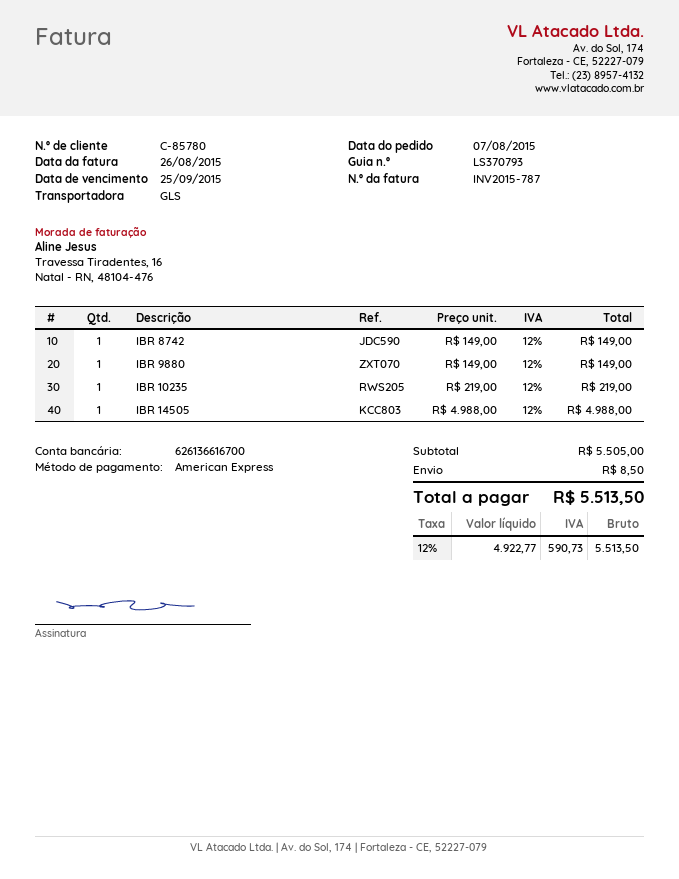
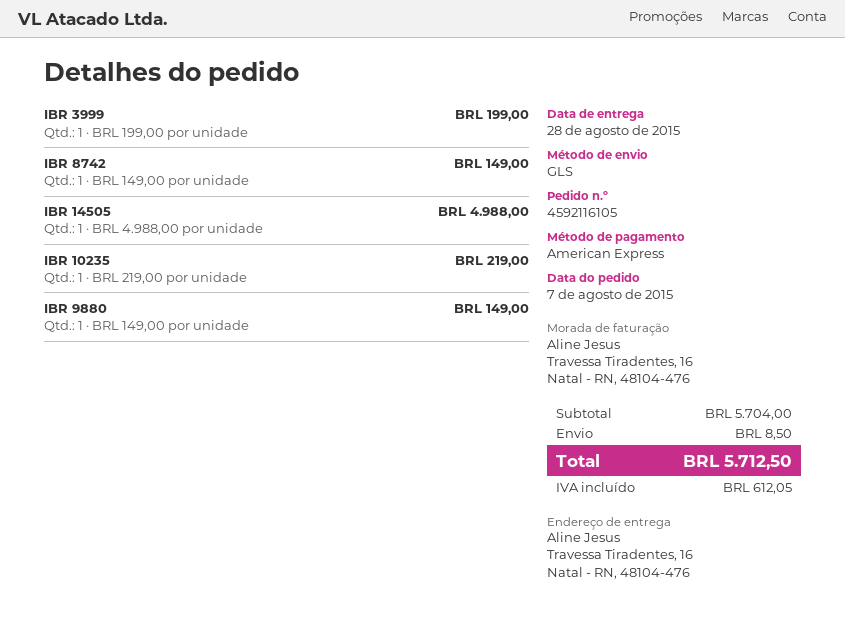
IBR 3999: none -> 1 x 199.00 = 199.00
subtotal: 5505.00 -> 5704.00
tax: 590.73 -> 612.05
total: 5513.50 -> 5712.50

